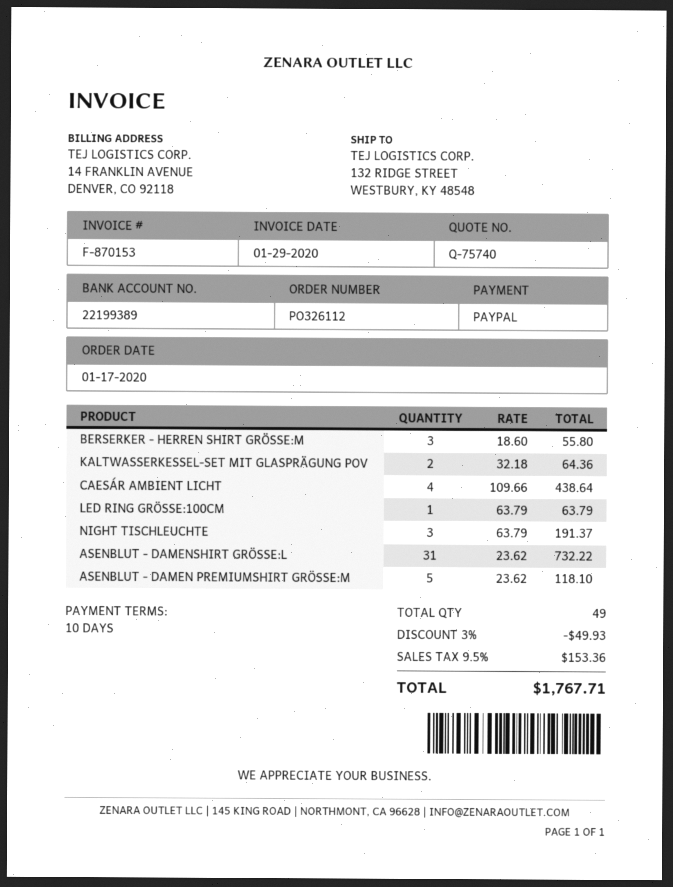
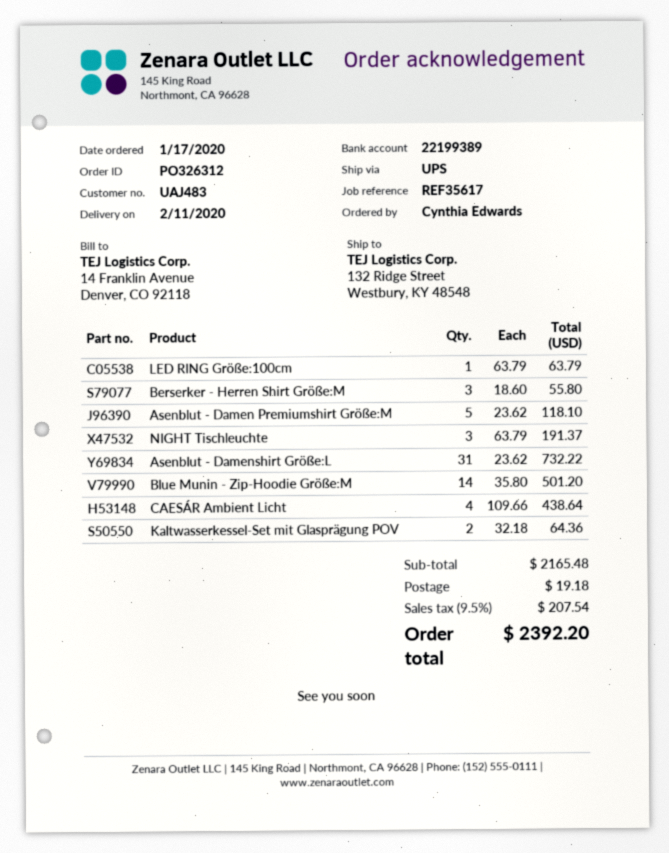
order number: PO326112 -> PO326312
Blue Munin - Zip-Hoodie Größe:M: none -> 14 x 35.80 = 501.20
discount: 3% = 49.93 -> none
shipping: none -> 19.18
tax: 9.5% = 153.36 -> 9.5% = 207.54
total: 1767.71 -> 2392.20

